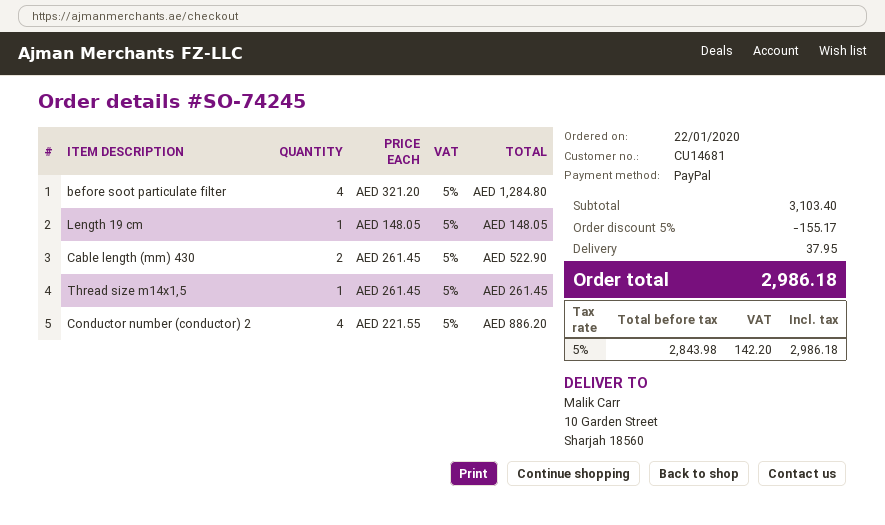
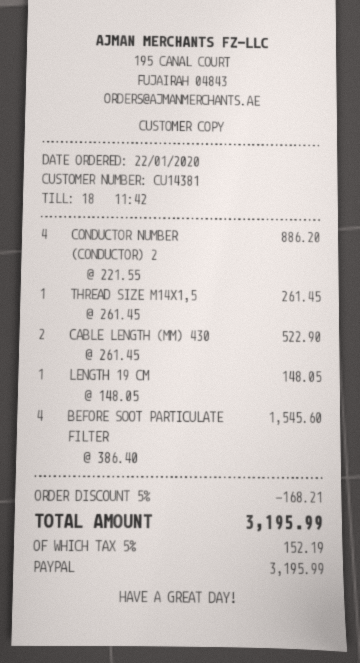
customer number: CU14681 -> CU14381
before soot particulate filter: 4 x 321.20 = 1284.80 -> 4 x 386.40 = 1545.60
discount: 5% = 155.17 -> 5% = 168.21
shipping: 37.95 -> none
tax: 5% = 142.20 -> 5% = 152.19
total: 2986.18 -> 3195.99

